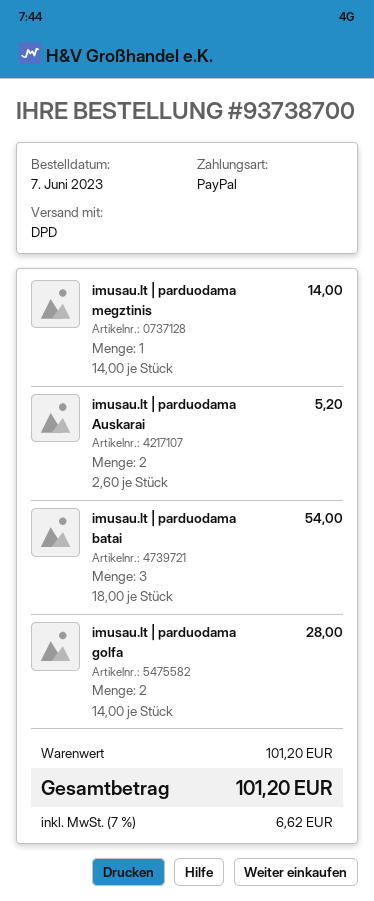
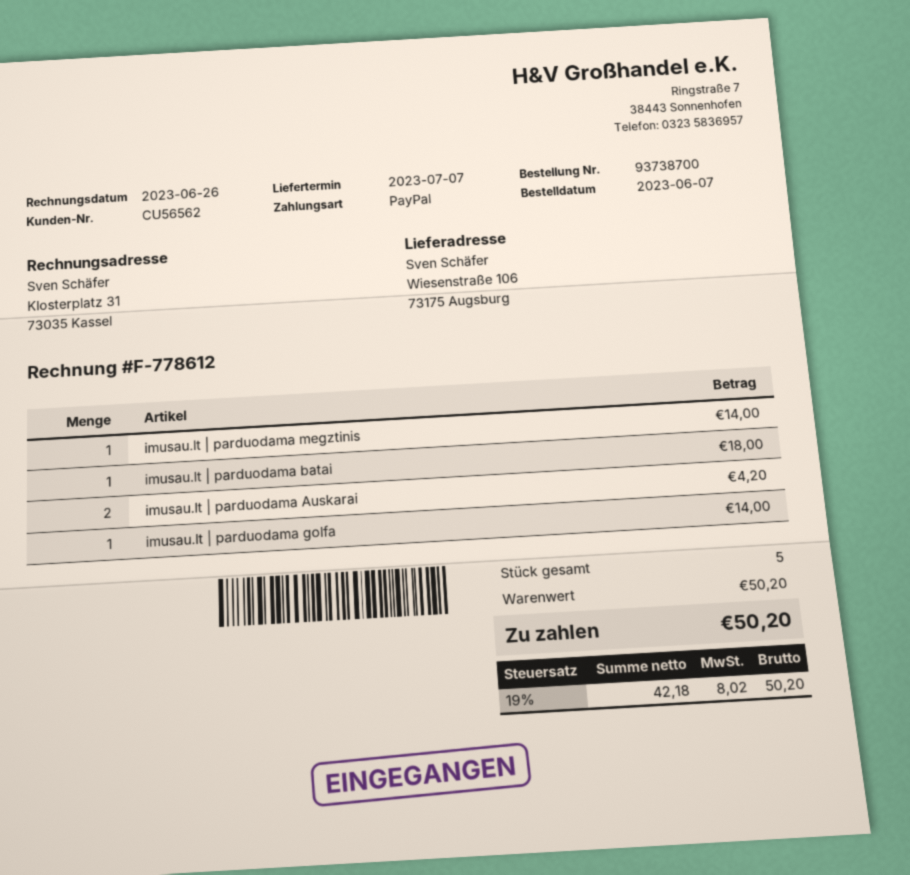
imusau.lt | parduodama Auskarai: 2 for 5.20 -> 2 for 4.20
imusau.lt | parduodama batai: 3 for 54.00 -> 1 for 18.00
imusau.lt | parduodama golfa: 2 for 28.00 -> 1 for 14.00
subtotal: 101.20 -> 50.20
tax: 7% = 6.62 -> 19% = 8.02
total: 101.20 -> 50.20

